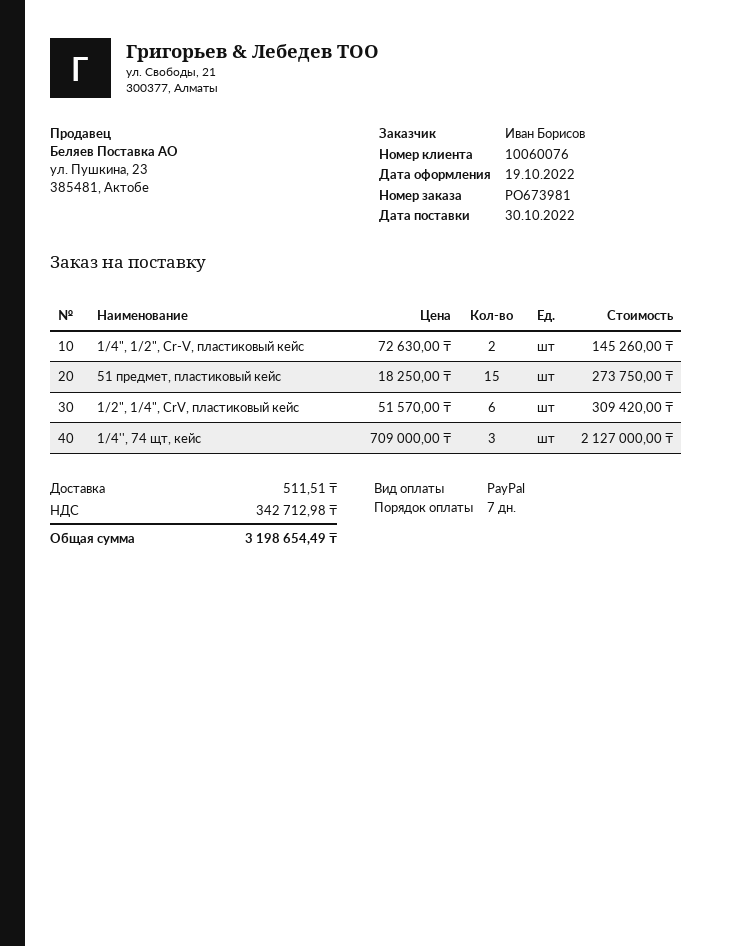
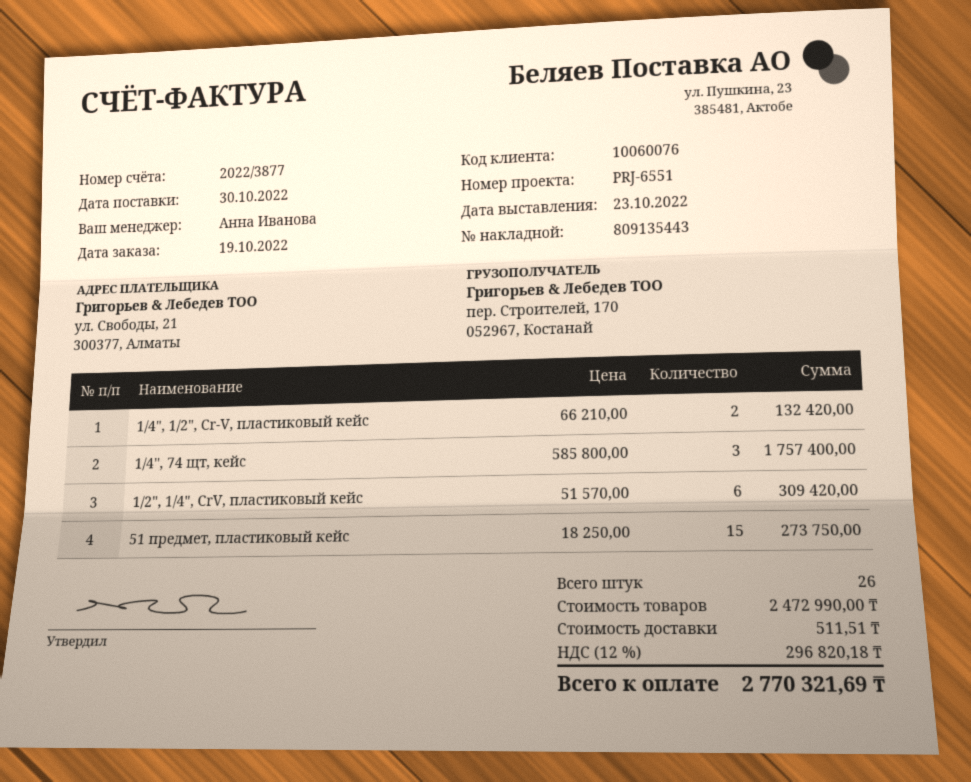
1/4", 1/2", Cr-V, пластиковый кейс: 2 x 72630.00 = 145260.00 -> 2 x 66210.00 = 132420.00
1/4'', 74 щт, кейс: 3 x 709000.00 = 2127000.00 -> 3 x 585800.00 = 1757400.00
tax: 342712.98 -> 296820.18
total: 3198654.49 -> 2770321.69

